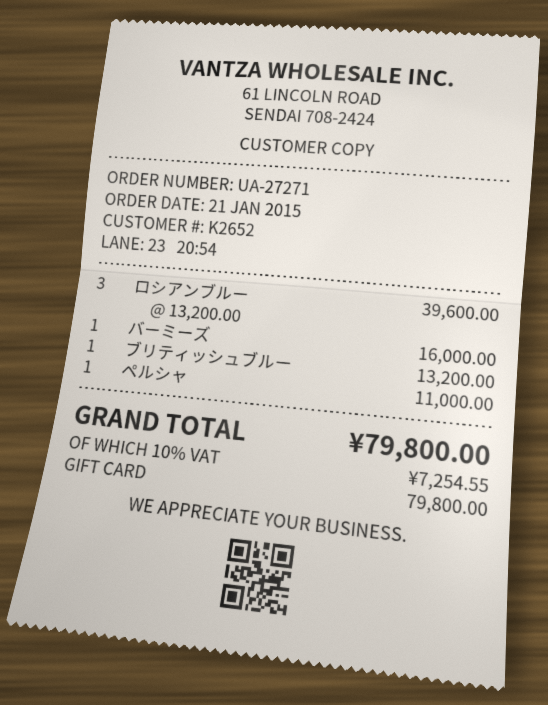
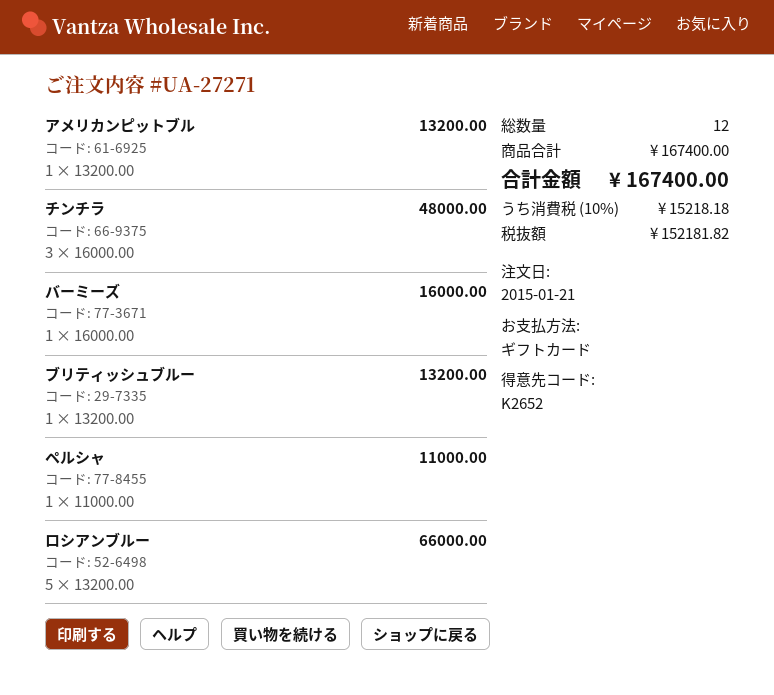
ロシアンブルー: 3 x 13200.00 = 39600.00 -> 5 x 13200.00 = 66000.00
アメリカンピットブル: none -> 1 x 13200.00 = 13200.00
チンチラ: none -> 3 x 16000.00 = 48000.00
tax: 10% = 7254.55 -> 10% = 15218.18
total: 79800.00 -> 167400.00

